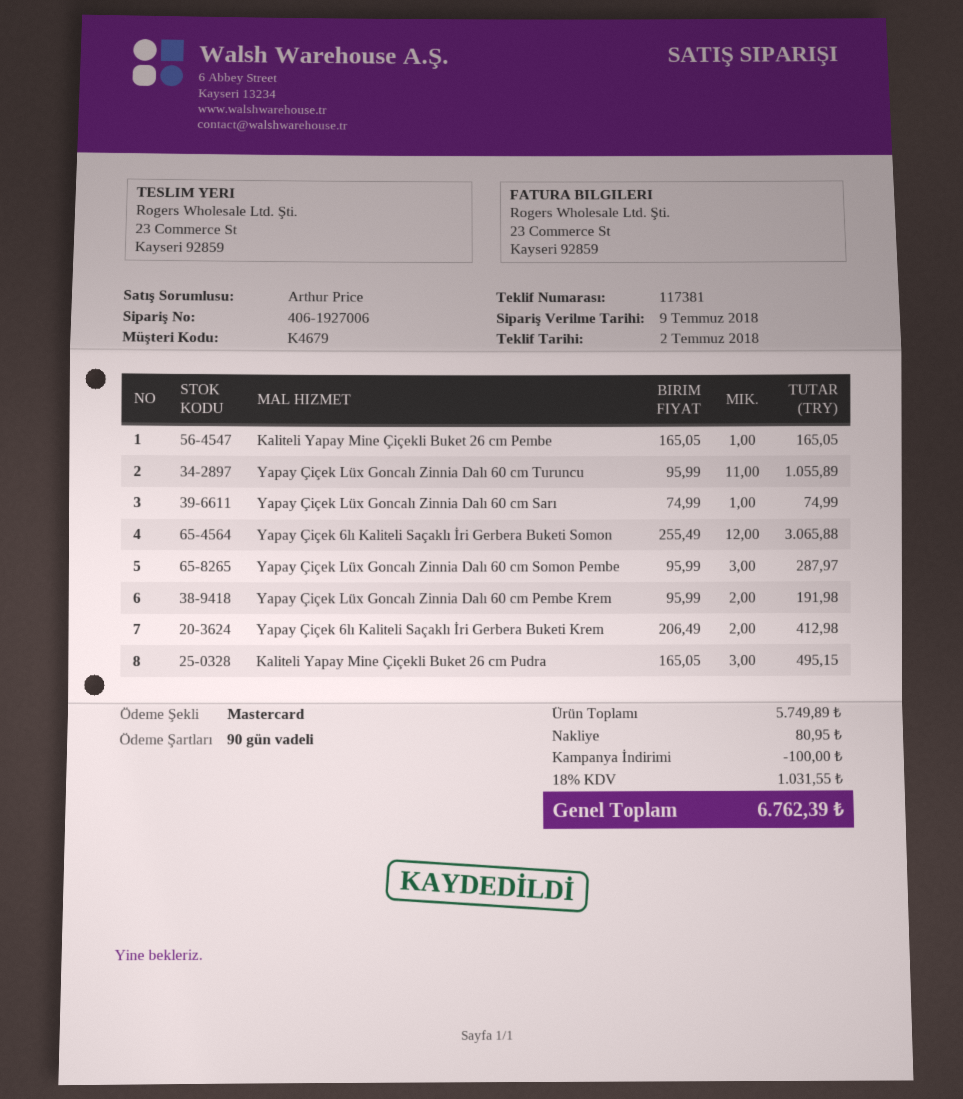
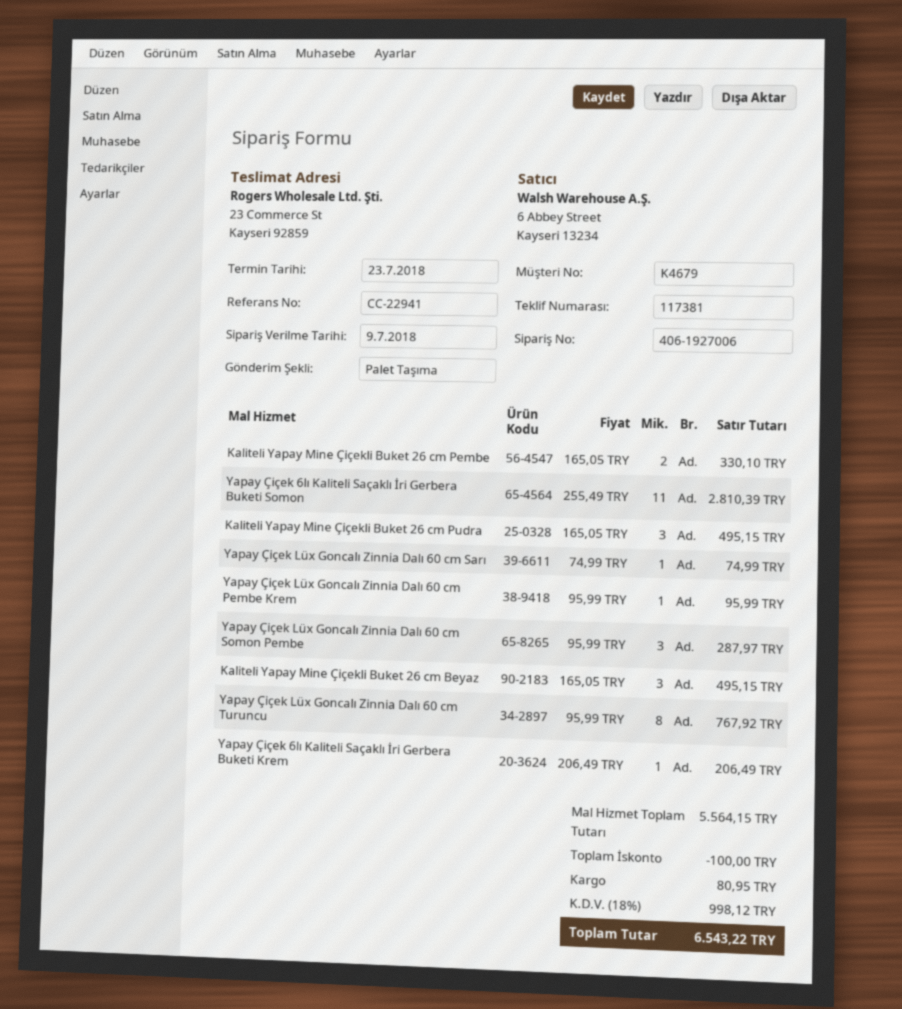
Kaliteli Yapay Mine Çiçekli Buket 26 cm Pembe: 1 x 165.05 = 165.05 -> 2 x 165.05 = 330.10
Yapay Çiçek Lüx Goncalı Zinnia Dalı 60 cm Turuncu: 11 x 95.99 = 1055.89 -> 8 x 95.99 = 767.92
Yapay Çiçek 6lı Kaliteli Saçaklı İri Gerbera Buketi Somon: 12 x 255.49 = 3065.88 -> 11 x 255.49 = 2810.39
Yapay Çiçek Lüx Goncalı Zinnia Dalı 60 cm Pembe Krem: 2 x 95.99 = 191.98 -> 1 x 95.99 = 95.99
Yapay Çiçek 6lı Kaliteli Saçaklı İri Gerbera Buketi Krem: 2 x 206.49 = 412.98 -> 1 x 206.49 = 206.49
Kaliteli Yapay Mine Çiçekli Buket 26 cm Beyaz: none -> 3 x 165.05 = 495.15
subtotal: 5749.89 -> 5564.15
tax: 18% = 1031.55 -> 18% = 998.12
total: 6762.39 -> 6543.22

